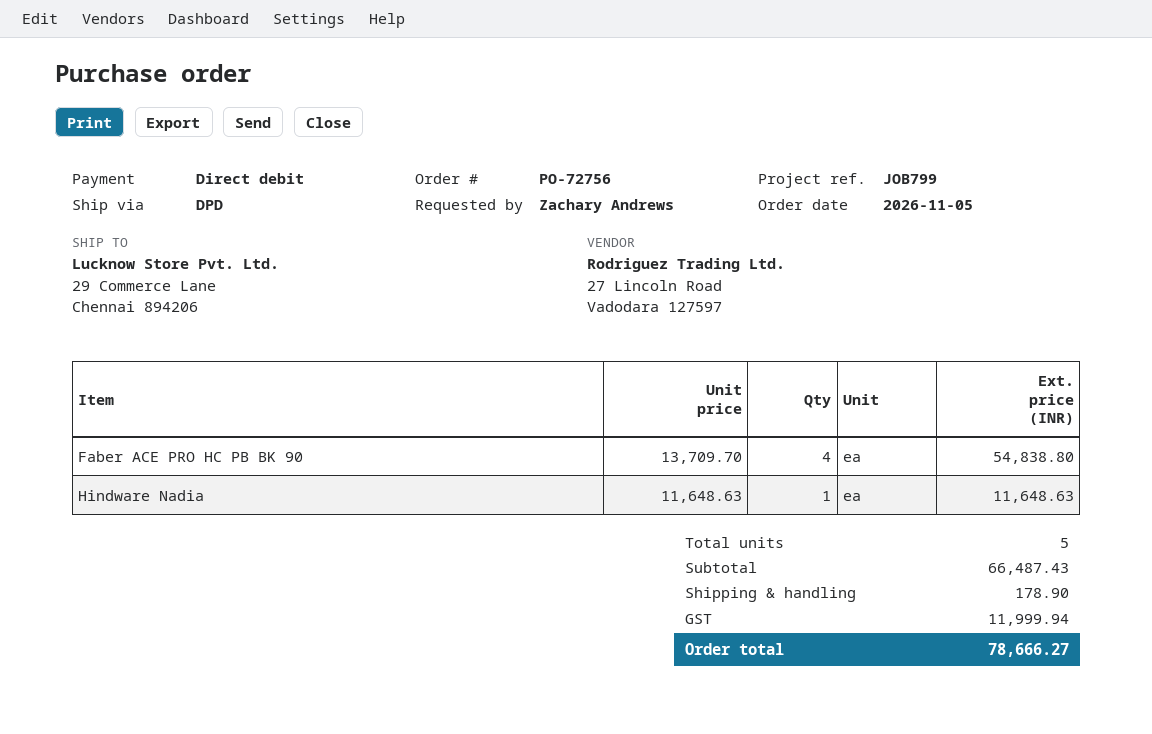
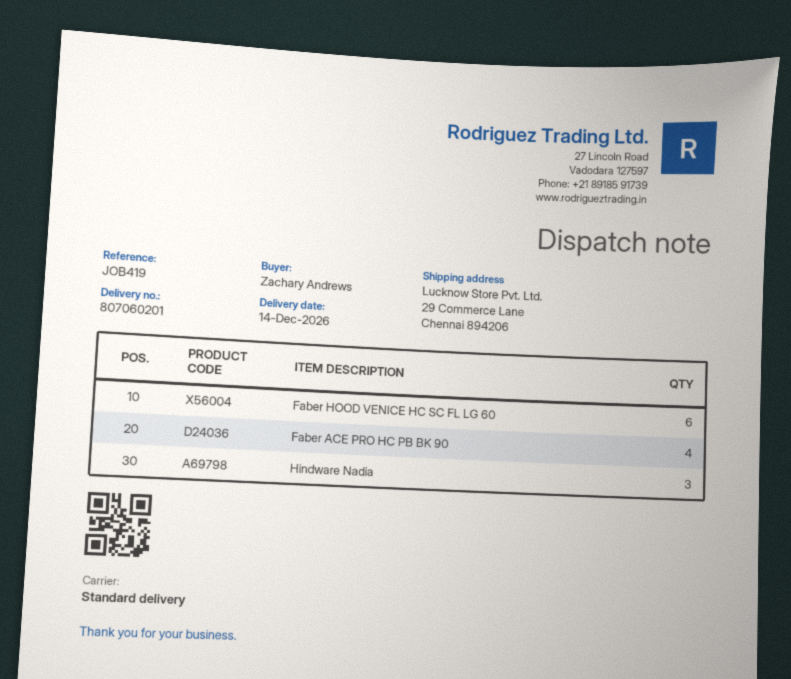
reference: JOB799 -> JOB419
shipping method: DPD -> standard
Hindware Nadia: 1 -> 3
Faber HOOD VENICE HC SC FL LG 60: none -> 6

